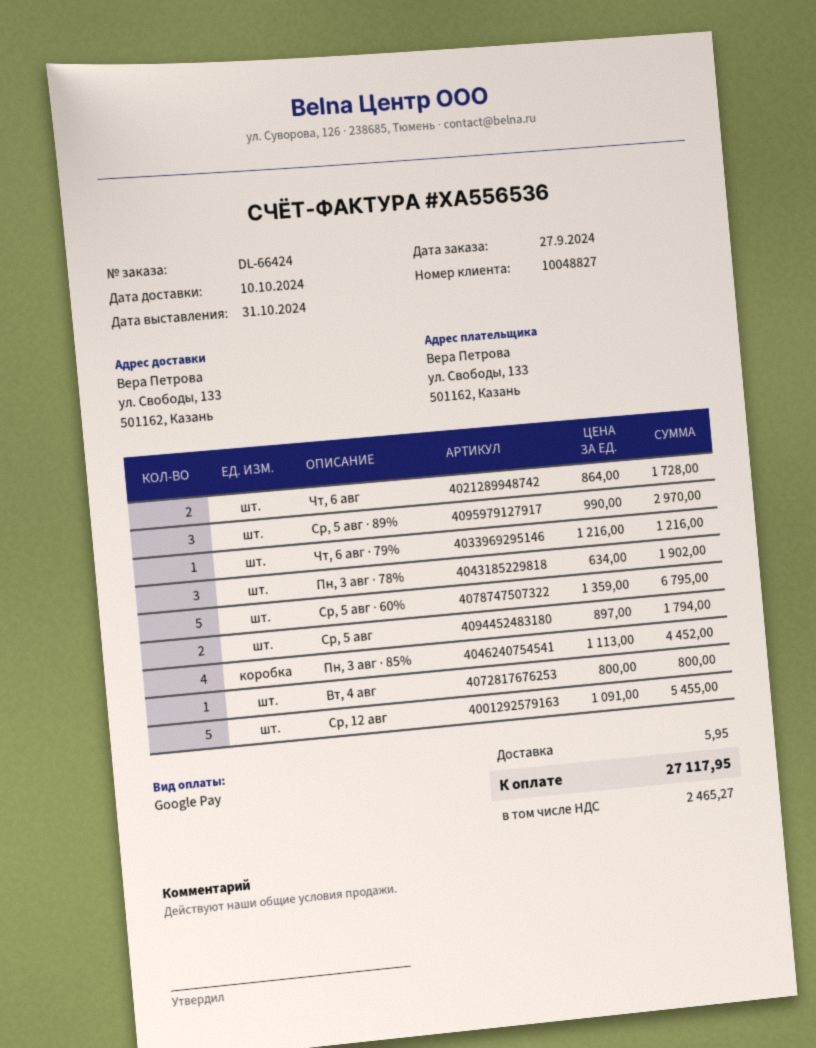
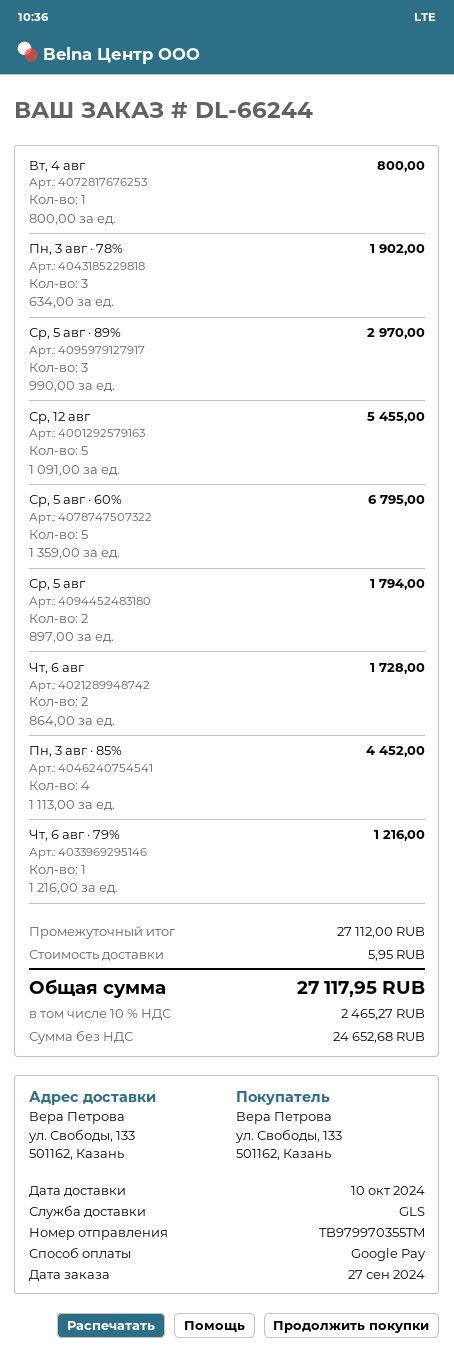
order number: DL-66424 -> DL-66244

